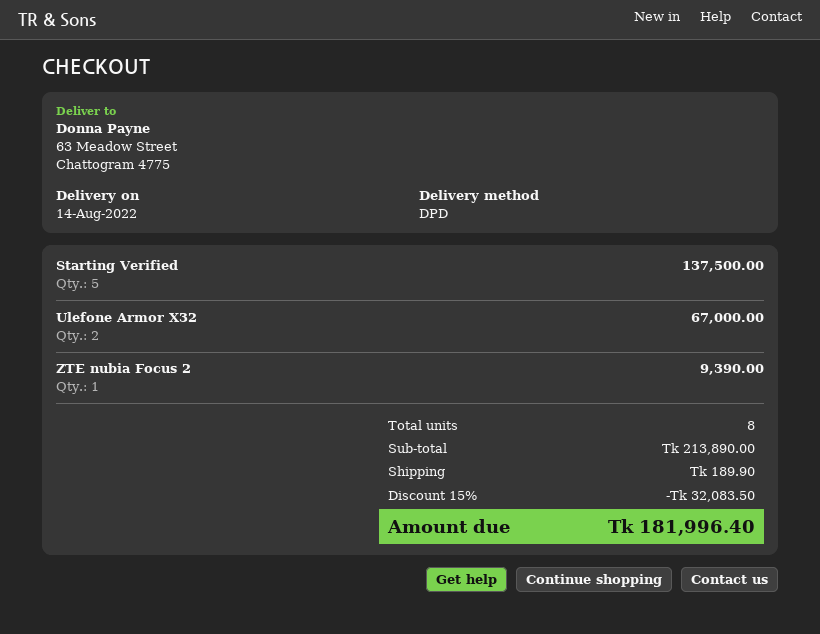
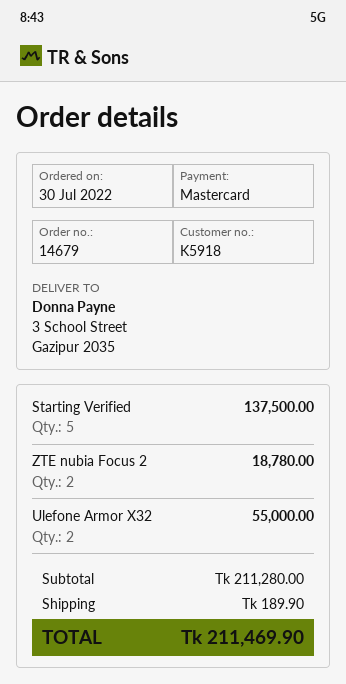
ship to: 63 Meadow Street, Chattogram 4775 -> 3 School Street, Gazipur 2035
Ulefone Armor X32: 2 for 67000.00 -> 2 for 55000.00
ZTE nubia Focus 2: 1 for 9390.00 -> 2 for 18780.00
subtotal: 213890.00 -> 211280.00
discount: 15% = 32083.50 -> none
total: 181996.40 -> 211469.90

